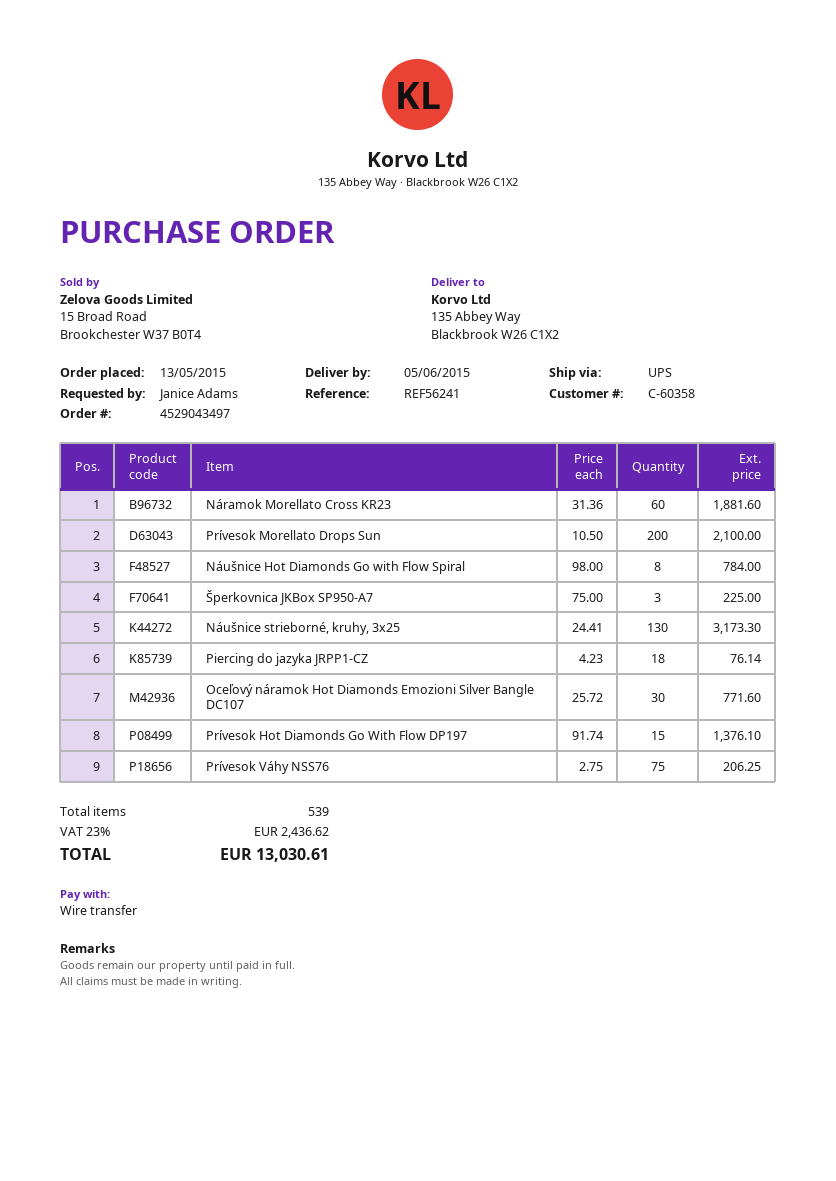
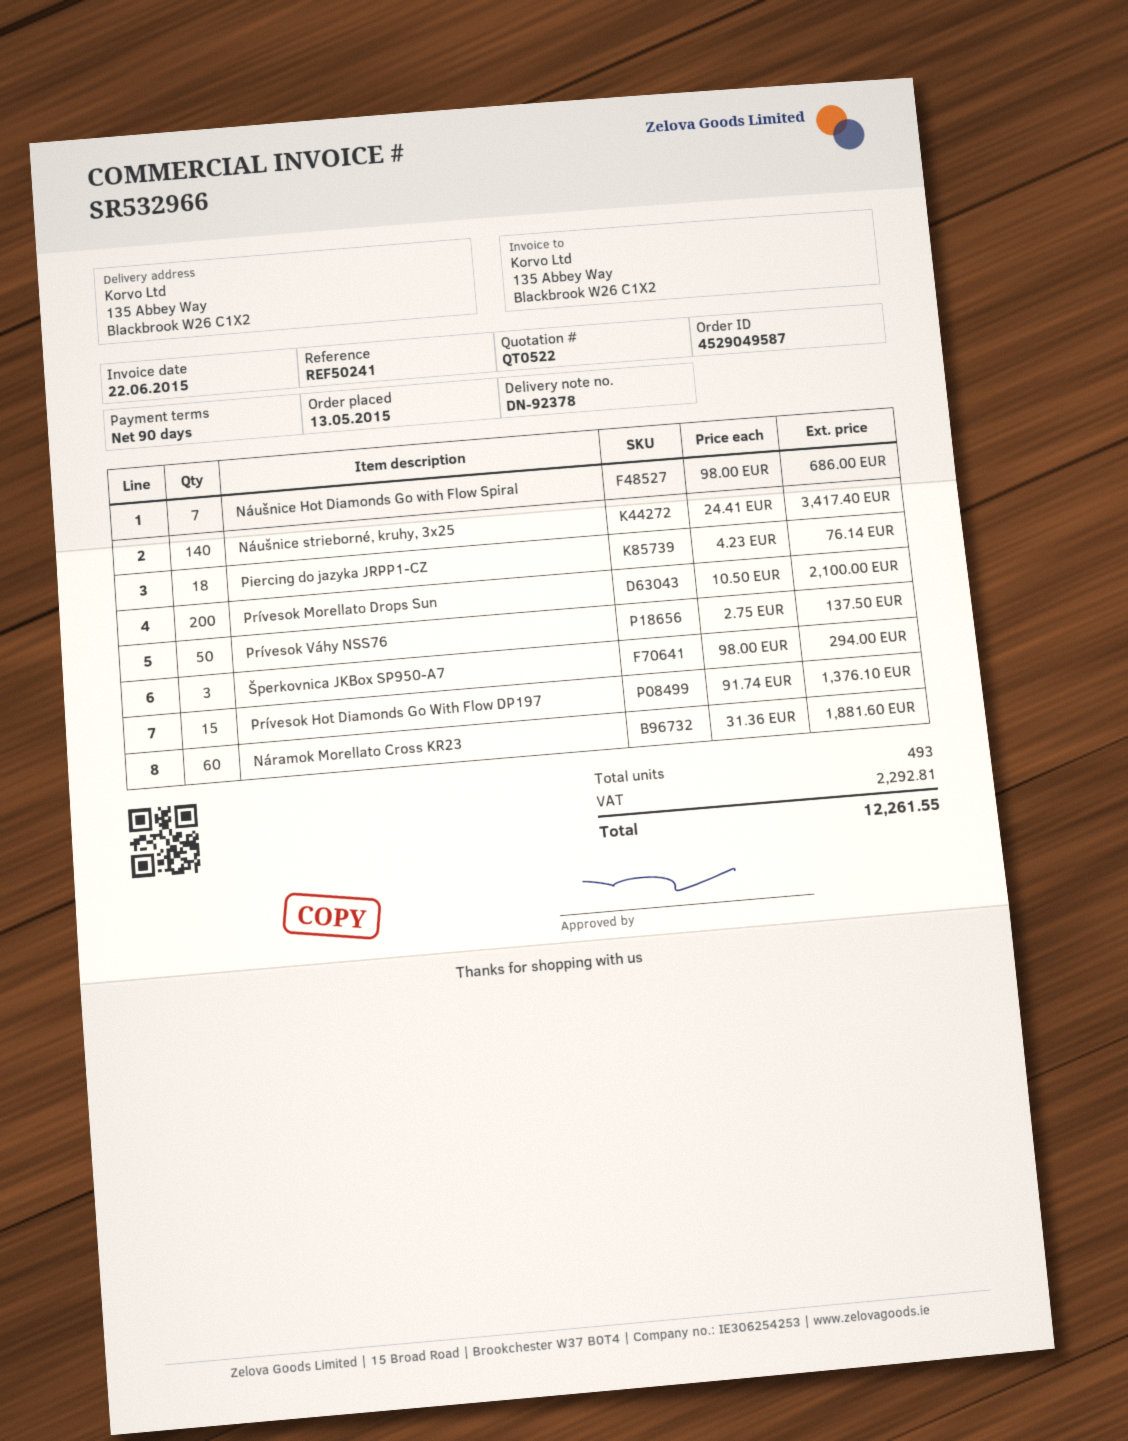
order number: 4529043497 -> 4529049587
reference: REF56241 -> REF50241
Náušnice Hot Diamonds Go with Flow Spiral: 8 x 98.00 = 784.00 -> 7 x 98.00 = 686.00
Šperkovnica JKBox SP950-A7: 3 x 75.00 = 225.00 -> 3 x 98.00 = 294.00
Náušnice strieborné, kruhy, 3x25: 130 x 24.41 = 3173.30 -> 140 x 24.41 = 3417.40
Oceľový náramok Hot Diamonds Emozioni Silver Bangle DC107: 30 x 25.72 = 771.60 -> none
Prívesok Váhy NSS76: 75 x 2.75 = 206.25 -> 50 x 2.75 = 137.50
total quantity: 539 -> 493
tax: 2436.62 -> 2292.81
total: 13030.61 -> 12261.55

